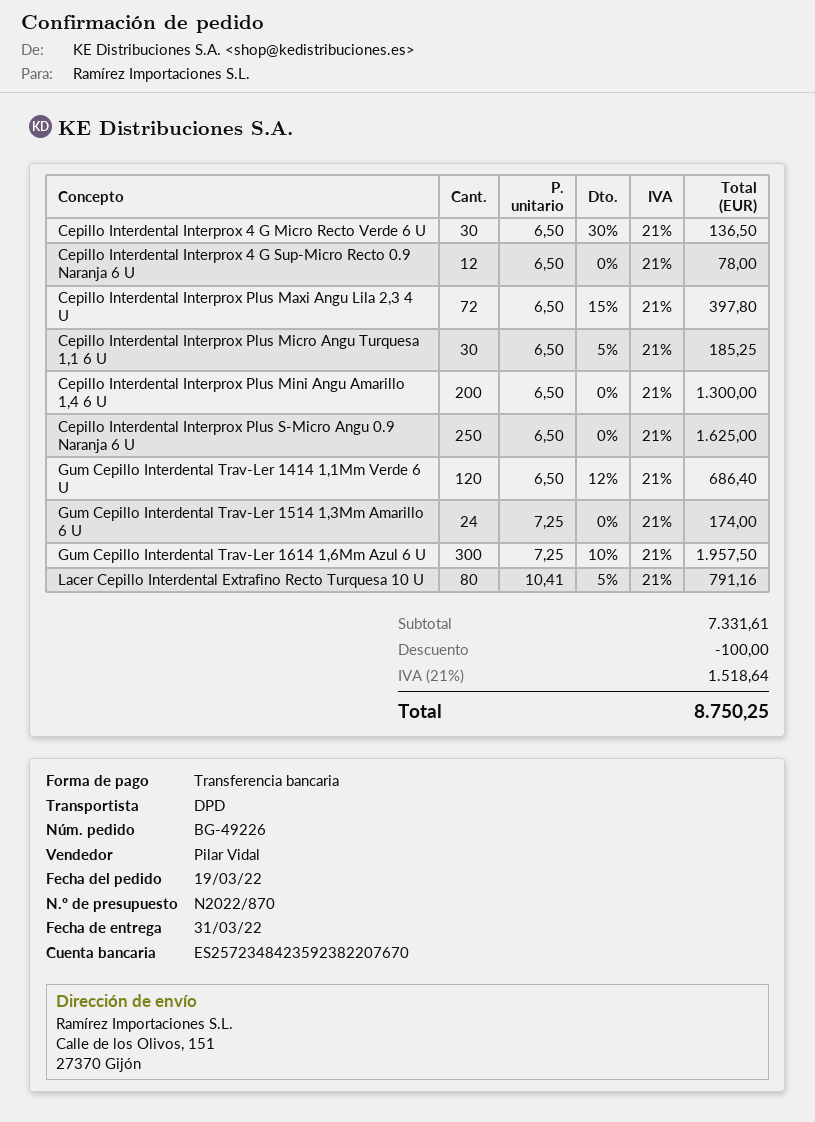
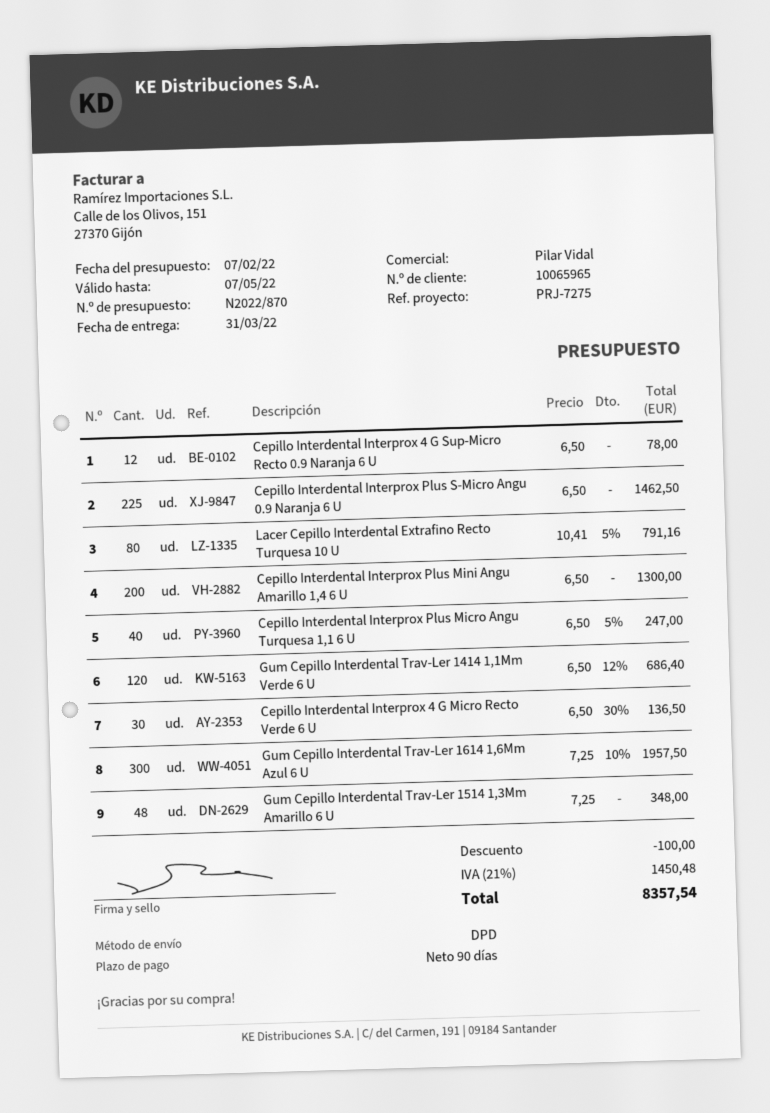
Cepillo Interdental Interprox Plus Maxi Angu Lila 2,3 4 U: 72 x 6.50 - 15% = 397.80 -> none
Cepillo Interdental Interprox Plus Micro Angu Turquesa 1,1 6 U: 30 x 6.50 - 5% = 185.25 -> 40 x 6.50 - 5% = 247.00
Cepillo Interdental Interprox Plus S-Micro Angu 0.9 Naranja 6 U: 250 x 6.50 = 1625.00 -> 225 x 6.50 = 1462.50
Gum Cepillo Interdental Trav-Ler 1514 1,3Mm Amarillo 6 U: 24 x 7.25 = 174.00 -> 48 x 7.25 = 348.00
tax: 21% = 1518.64 -> 21% = 1450.48
total: 8750.25 -> 8357.54

